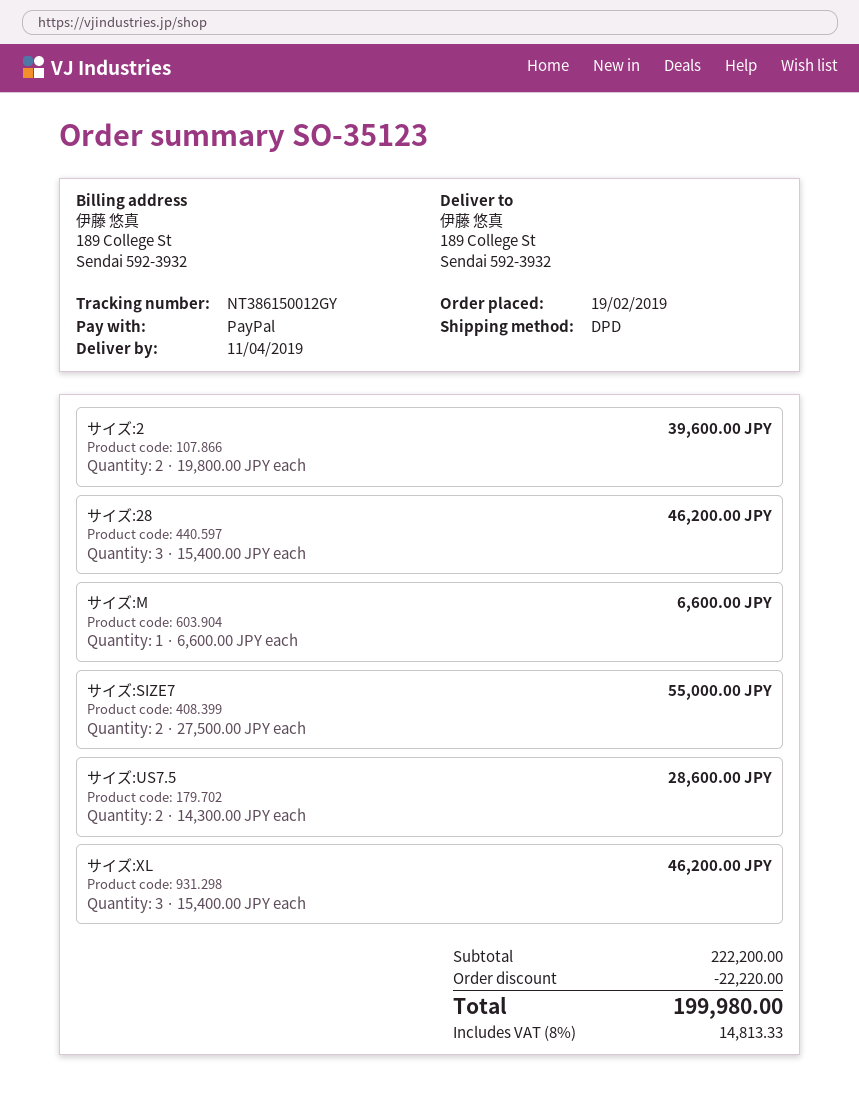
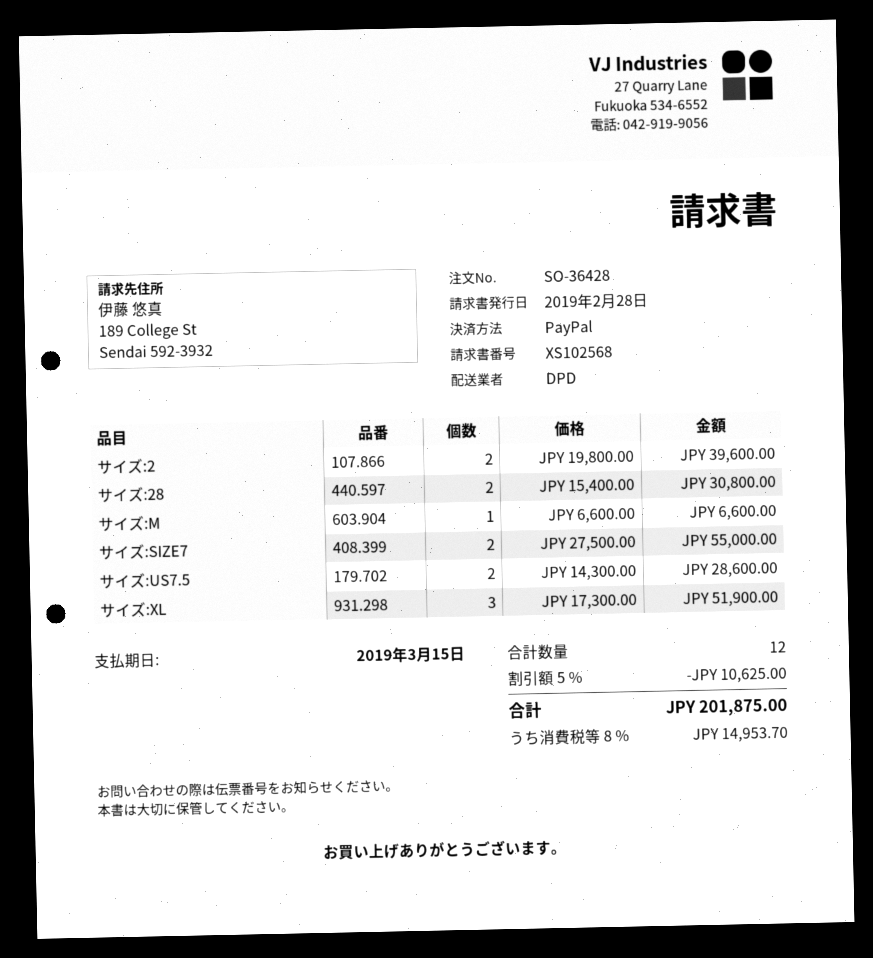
order number: SO-35123 -> SO-36428
サイズ:28: 3 x 15400.00 = 46200.00 -> 2 x 15400.00 = 30800.00
サイズ:XL: 3 x 15400.00 = 46200.00 -> 3 x 17300.00 = 51900.00
discount: 22220.00 -> 10625.00
tax: 8% = 14813.33 -> 8% = 14953.70
total: 199980.00 -> 201875.00

